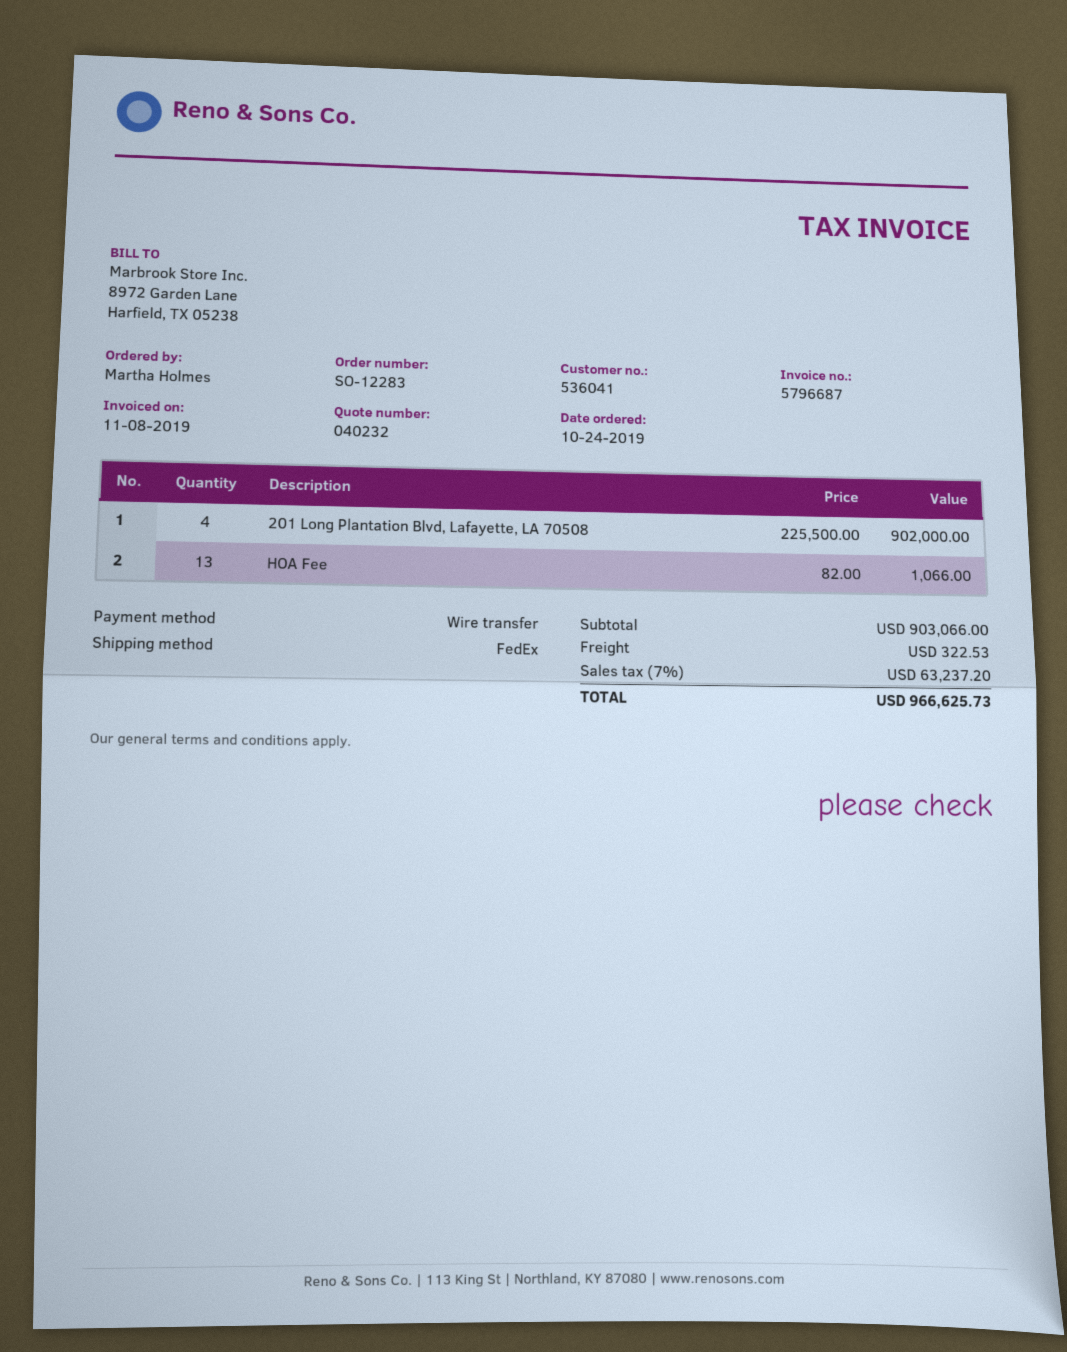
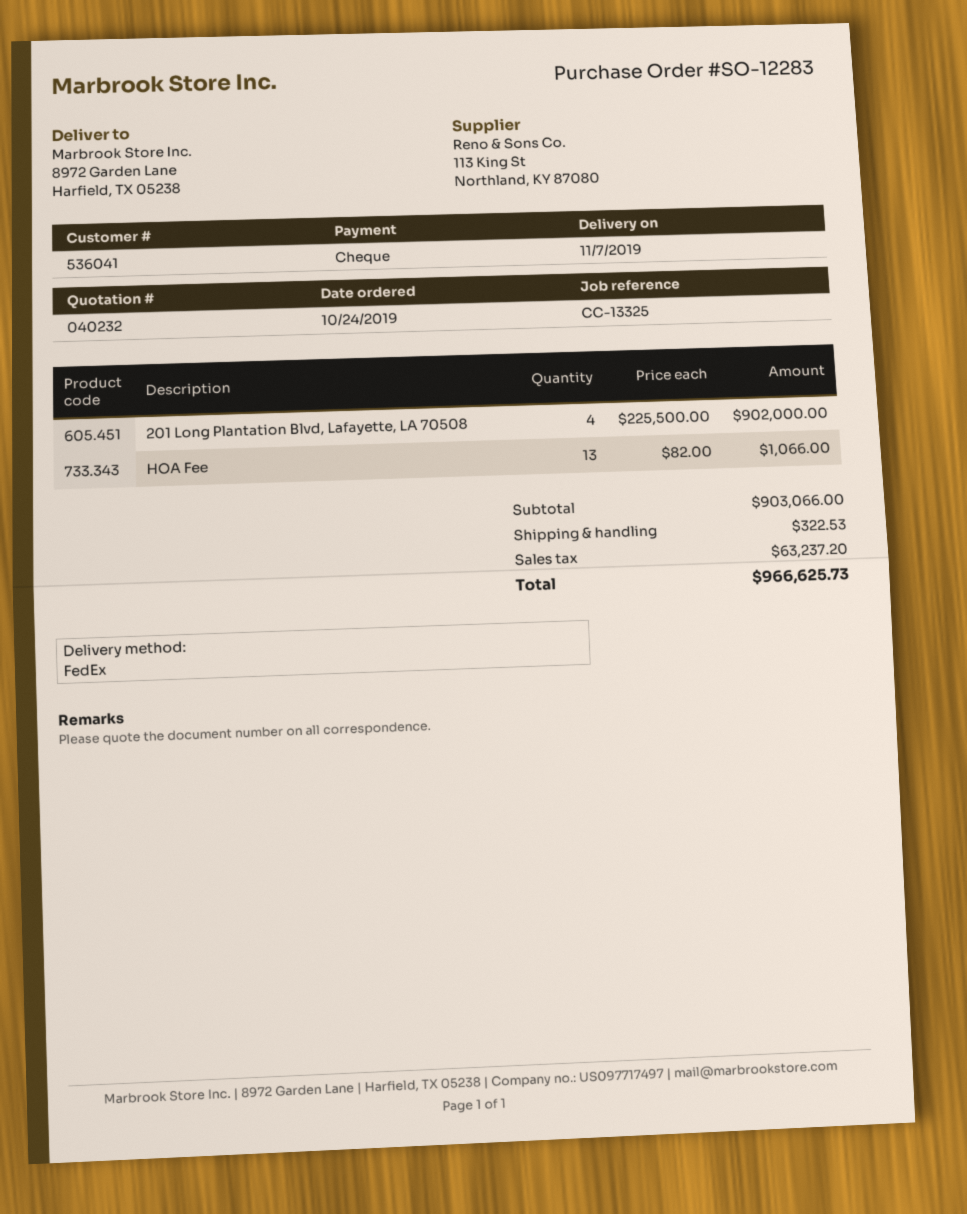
payment method: bank transfer -> cheque

